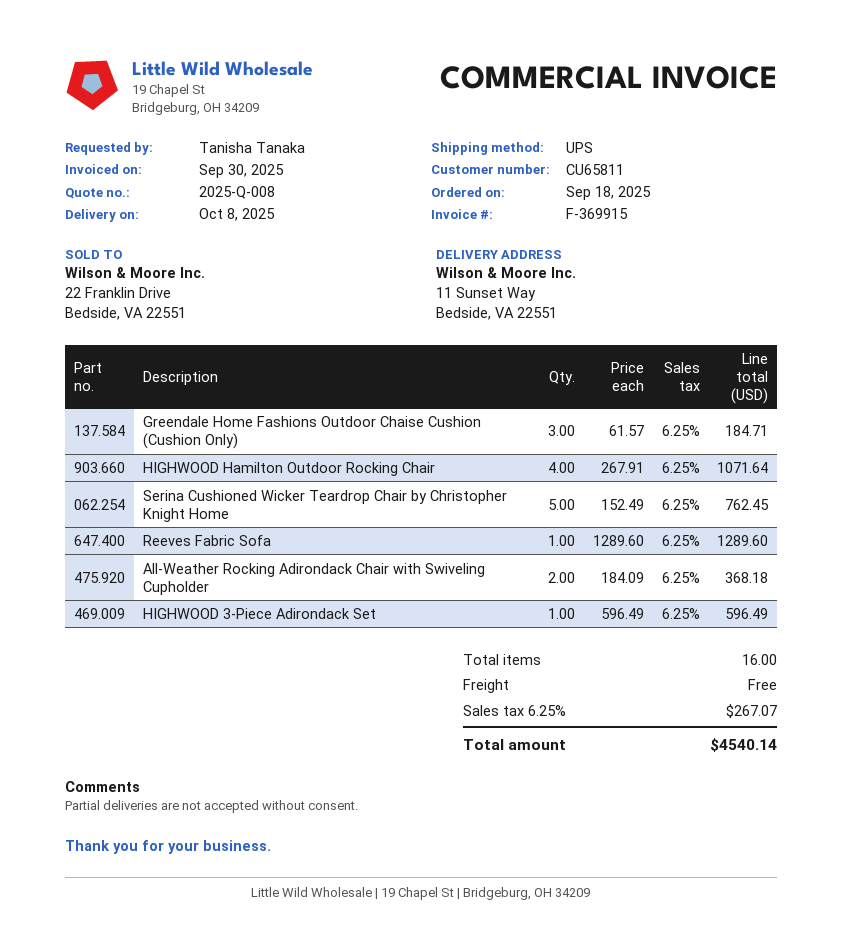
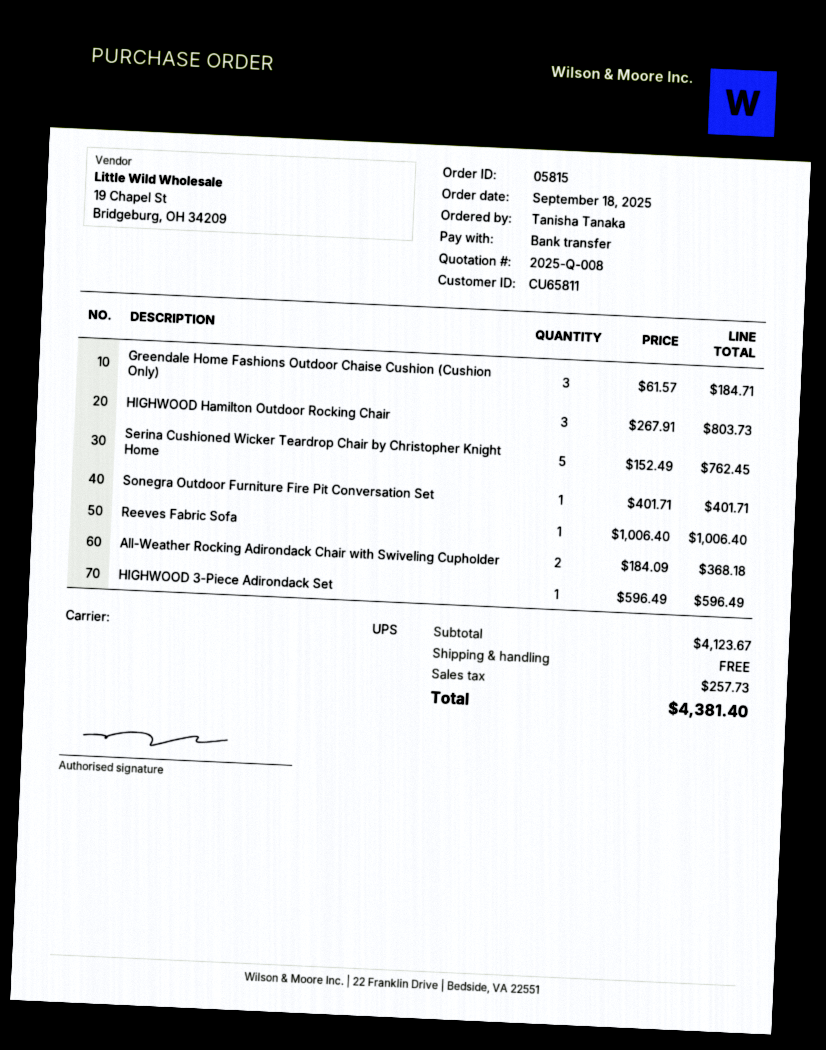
HIGHWOOD Hamilton Outdoor Rocking Chair: 4 x 267.91 = 1071.64 -> 3 x 267.91 = 803.73
Reeves Fabric Sofa: 1 x 1289.60 = 1289.60 -> 1 x 1006.40 = 1006.40
Sonegra Outdoor Furniture Fire Pit Conversation Set: none -> 1 x 401.71 = 401.71
tax: 267.07 -> 257.73
total: 4540.14 -> 4381.40

